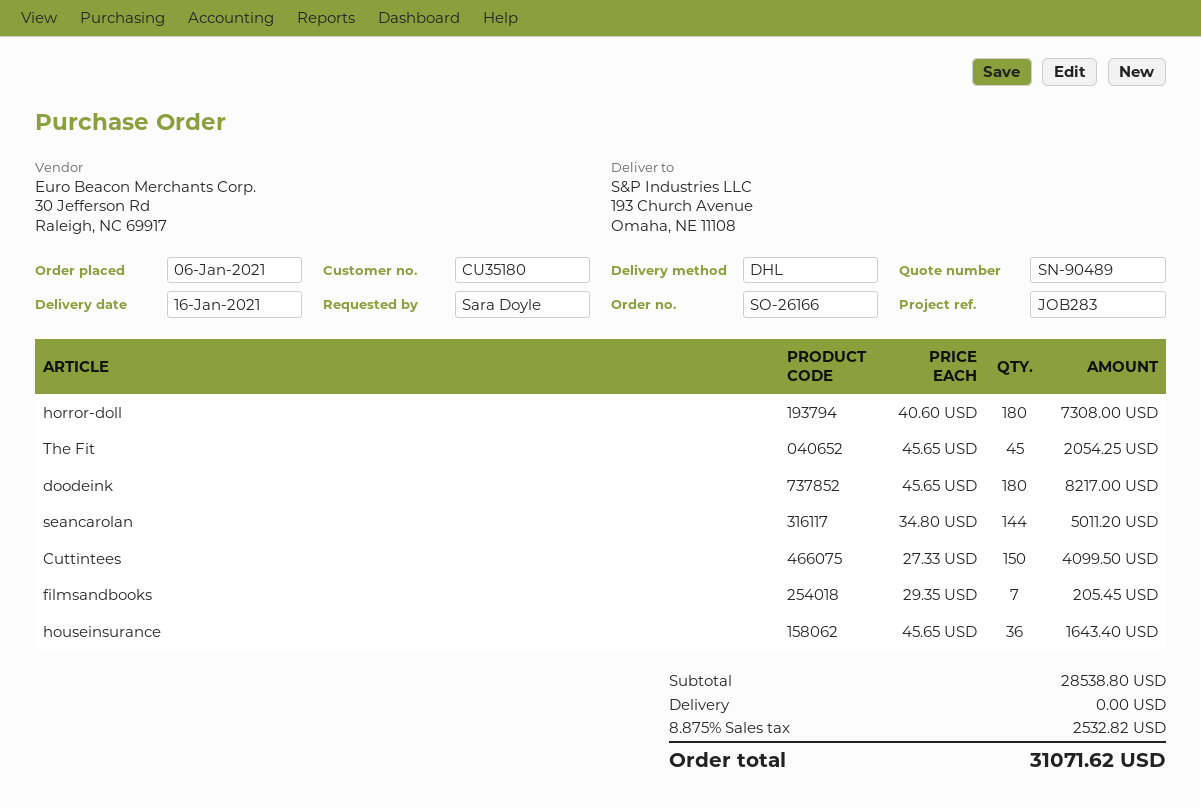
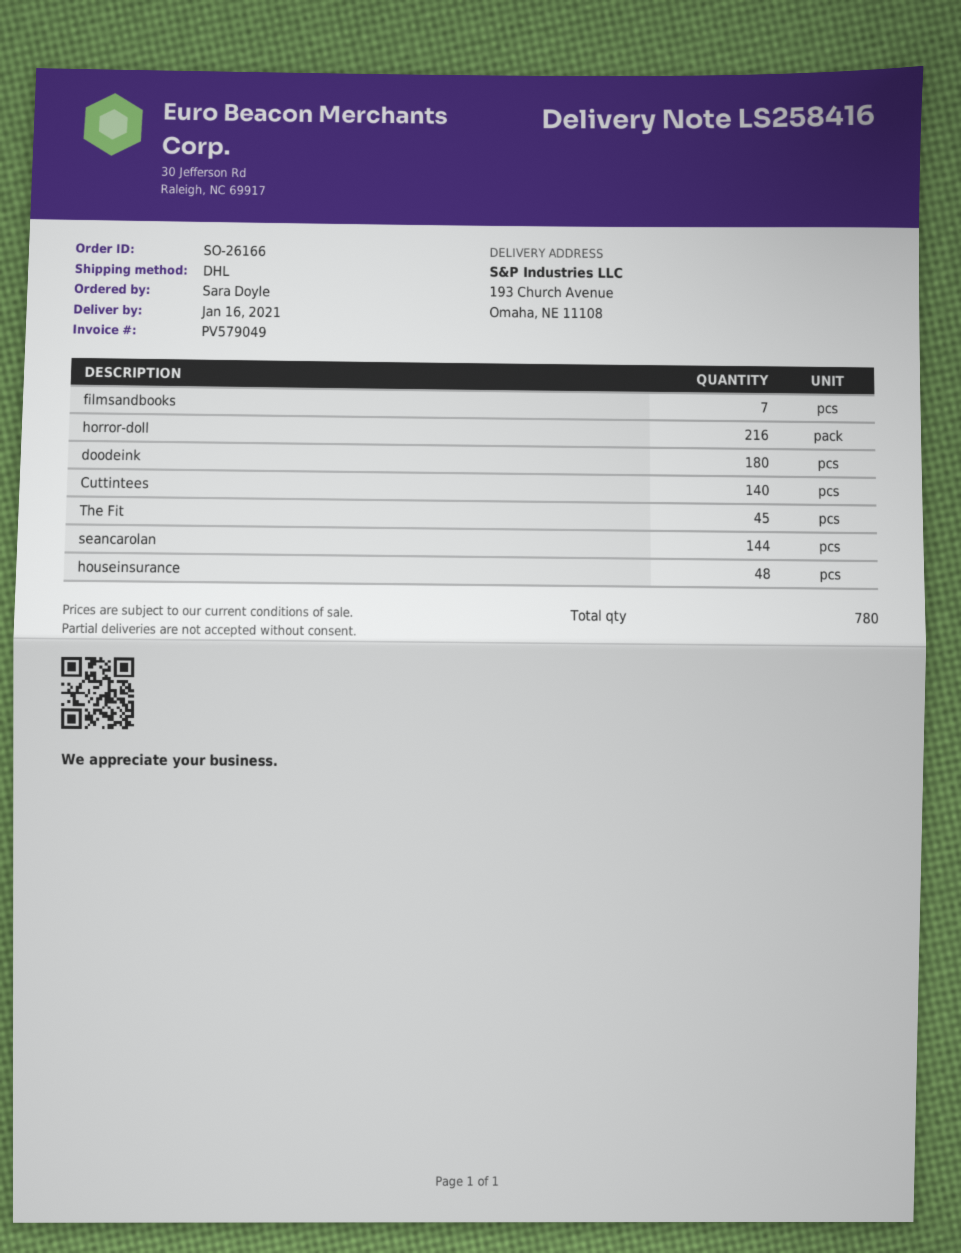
horror-doll: 180 -> 216
Cuttintees: 150 -> 140
houseinsurance: 36 -> 48

